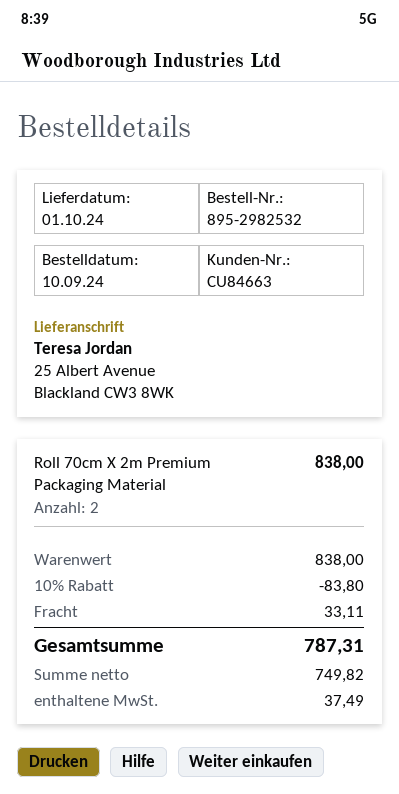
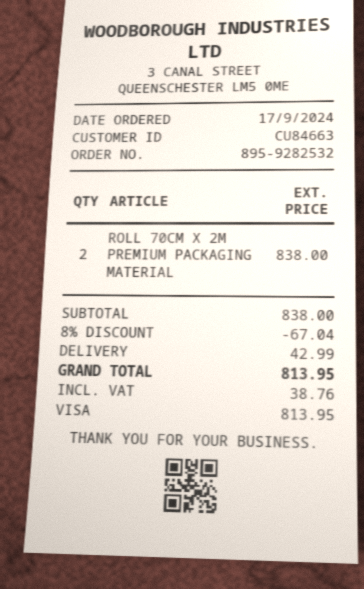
order number: 895-2982532 -> 895-9282532
order date: 2024-09-10 -> 2024-09-17
discount: 10% = 83.80 -> 8% = 67.04
shipping: 33.11 -> 42.99
tax: 37.49 -> 38.76
total: 787.31 -> 813.95

